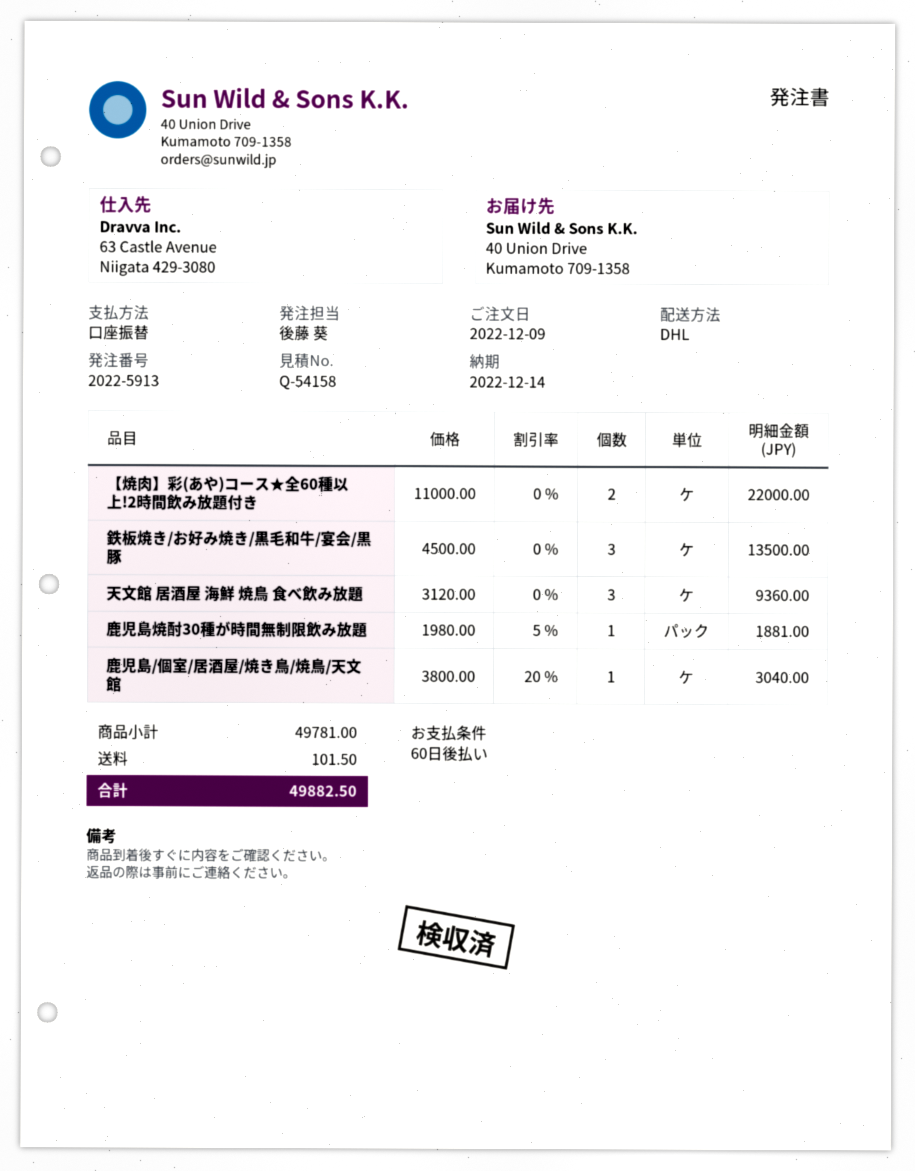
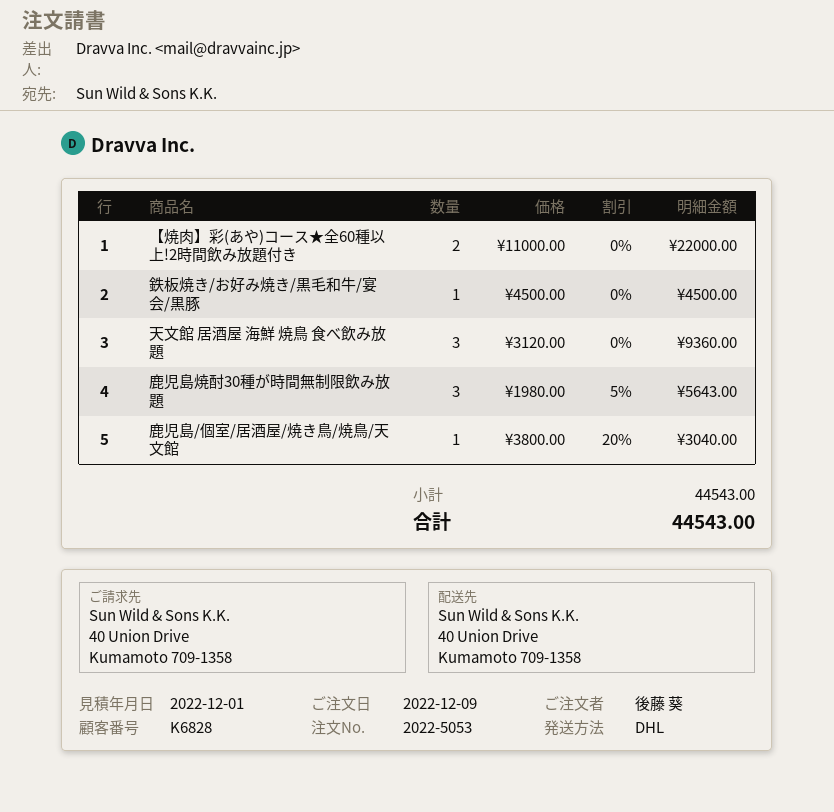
order number: 2022-5913 -> 2022-5053
鉄板焼き/お好み焼き/黒毛和牛/宴会/黒豚: 3 x 4500.00 = 13500.00 -> 1 x 4500.00 = 4500.00
鹿児島焼酎30種が時間無制限飲み放題: 1 x 1980.00 - 5% = 1881.00 -> 3 x 1980.00 - 5% = 5643.00
subtotal: 49781.00 -> 44543.00
shipping: 101.50 -> none
total: 49882.50 -> 44543.00

